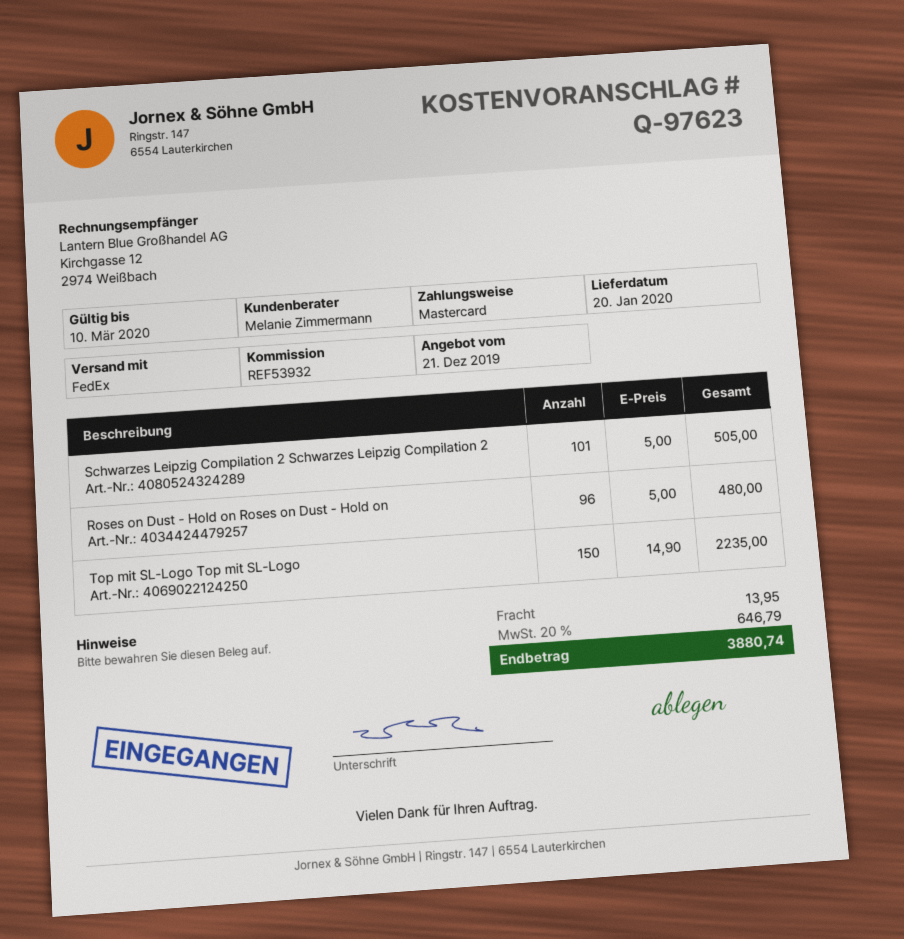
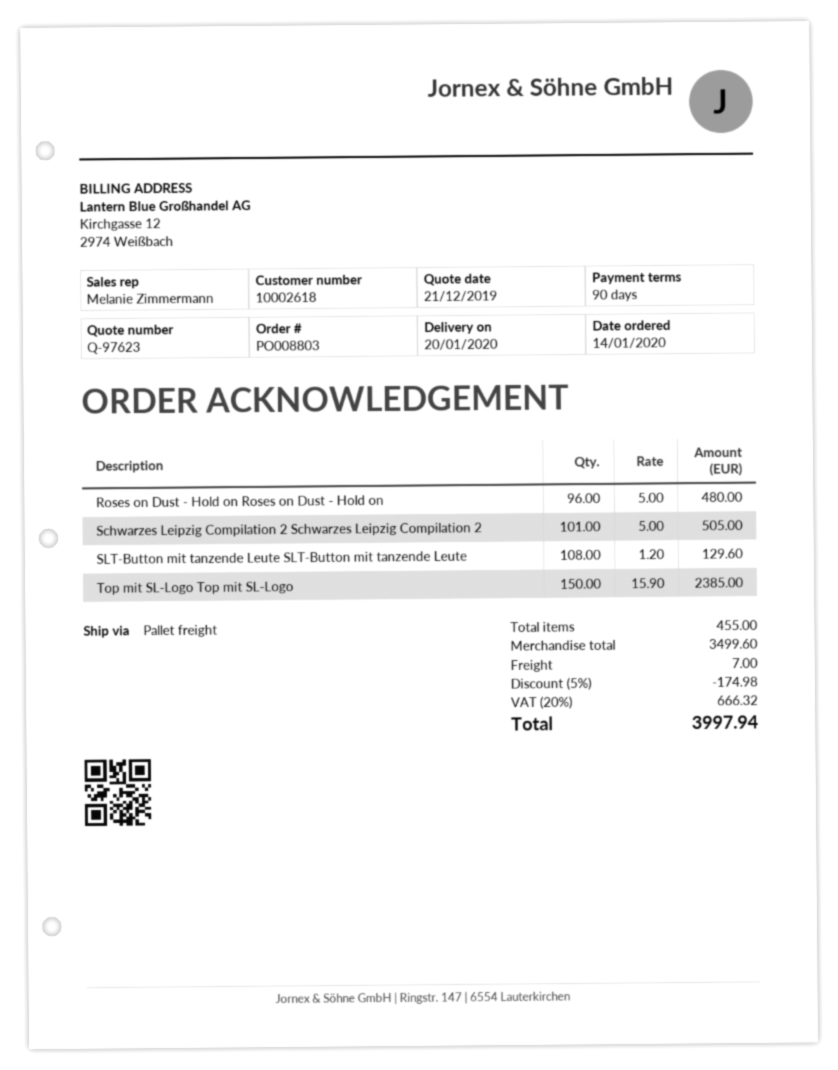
shipping method: FedEx -> pallet freight
Top mit SL-Logo Top mit SL-Logo: 150 x 14.90 = 2235.00 -> 150 x 15.90 = 2385.00
SLT-Button mit tanzende Leute SLT-Button mit tanzende Leute: none -> 108 x 1.20 = 129.60
discount: none -> 5% = 174.98
shipping: 13.95 -> 7.00
tax: 20% = 646.79 -> 20% = 666.32
total: 3880.74 -> 3997.94

